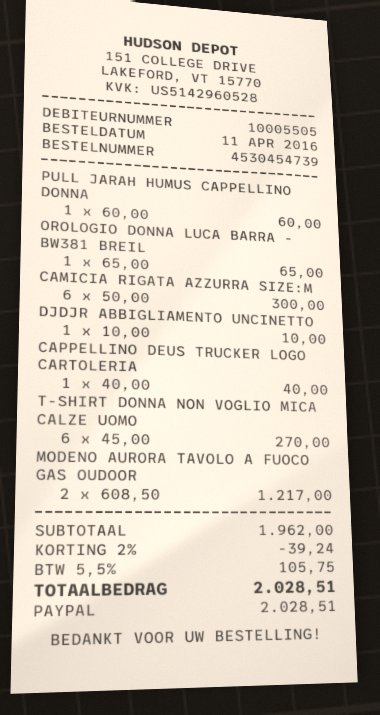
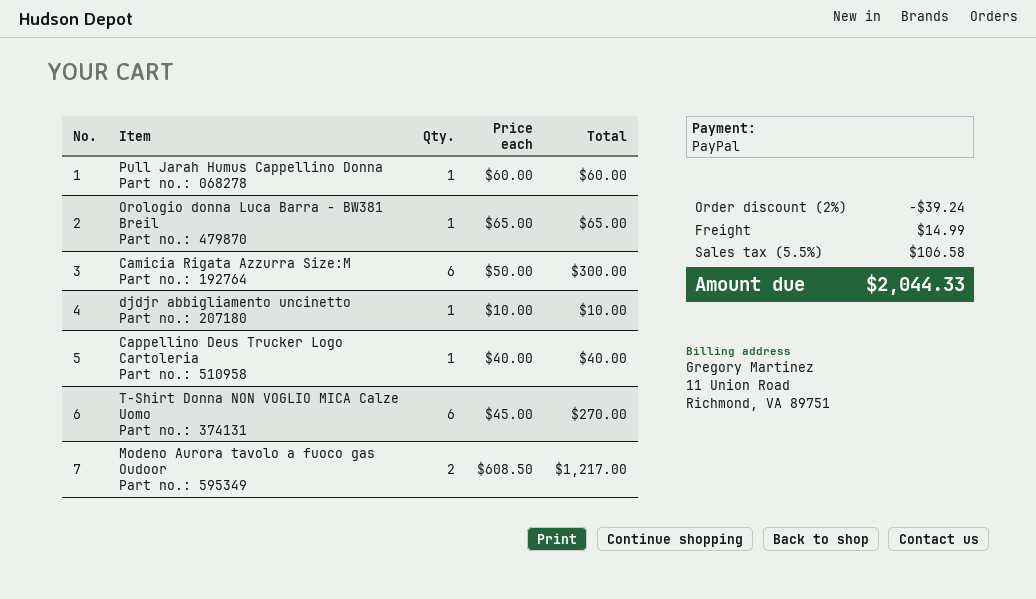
shipping: none -> 14.99
tax: 5.5% = 105.75 -> 5.5% = 106.58
total: 2028.51 -> 2044.33

